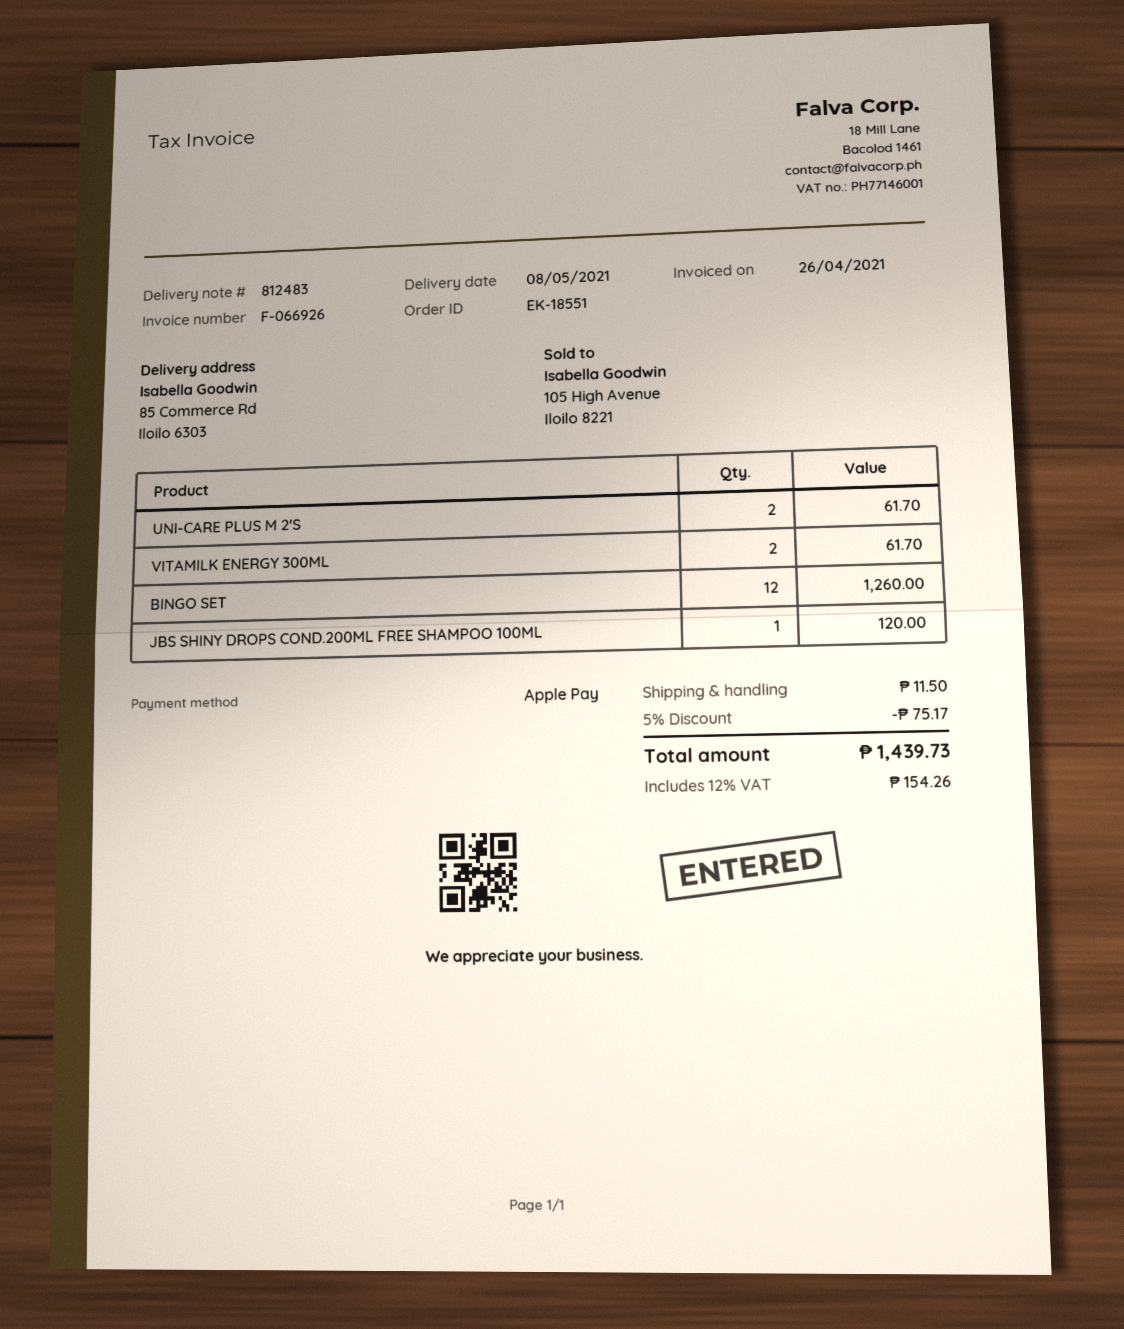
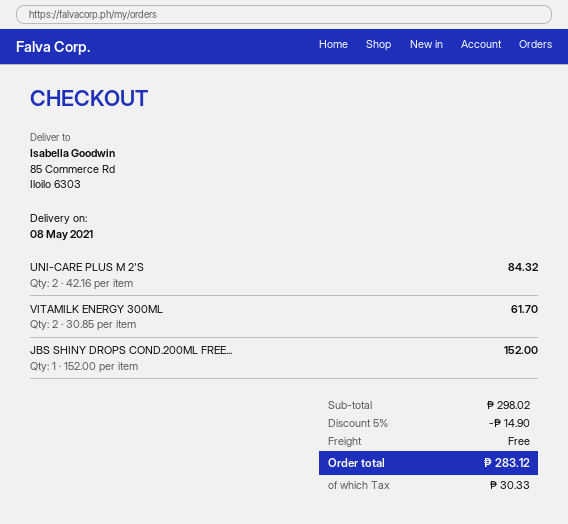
UNI-CARE PLUS M 2'S: 2 for 61.70 -> 2 for 84.32
BINGO SET: 12 for 1260.00 -> none
JBS SHINY DROPS COND.200ML FREE SHAMPOO 100ML: 1 for 120.00 -> 1 for 152.00
discount: 5% = 75.17 -> 5% = 14.90
shipping: 11.50 -> 0.00
tax: 154.26 -> 30.33
total: 1439.73 -> 283.12

